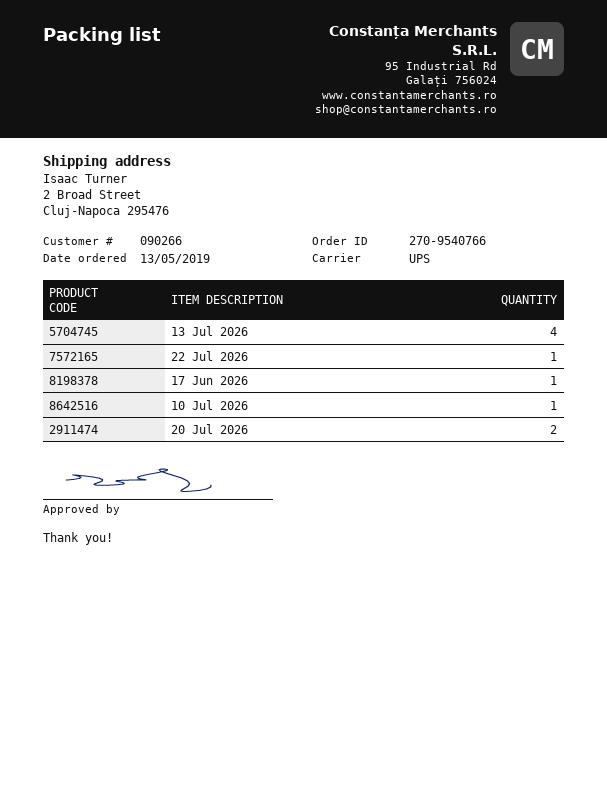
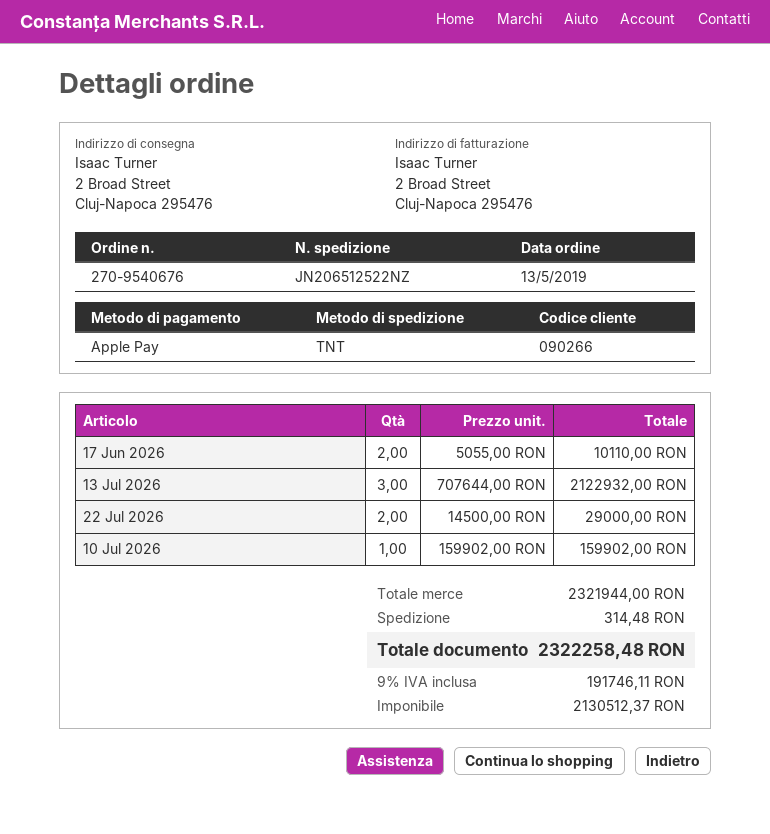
order number: 270-9540766 -> 270-9540676
shipping method: UPS -> TNT
13 Jul 2026: 4 -> 3
22 Jul 2026: 1 -> 2
17 Jun 2026: 1 -> 2
20 Jul 2026: 2 -> none

